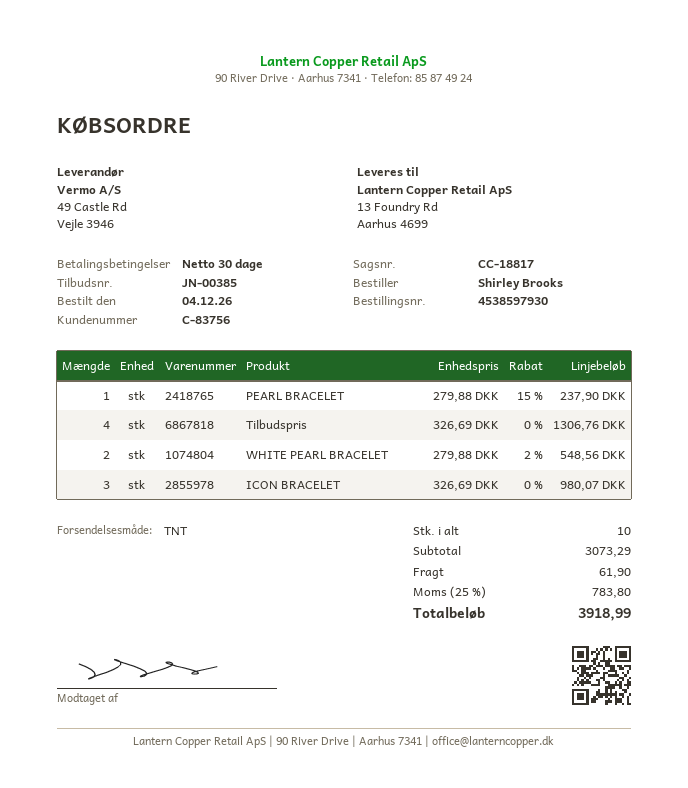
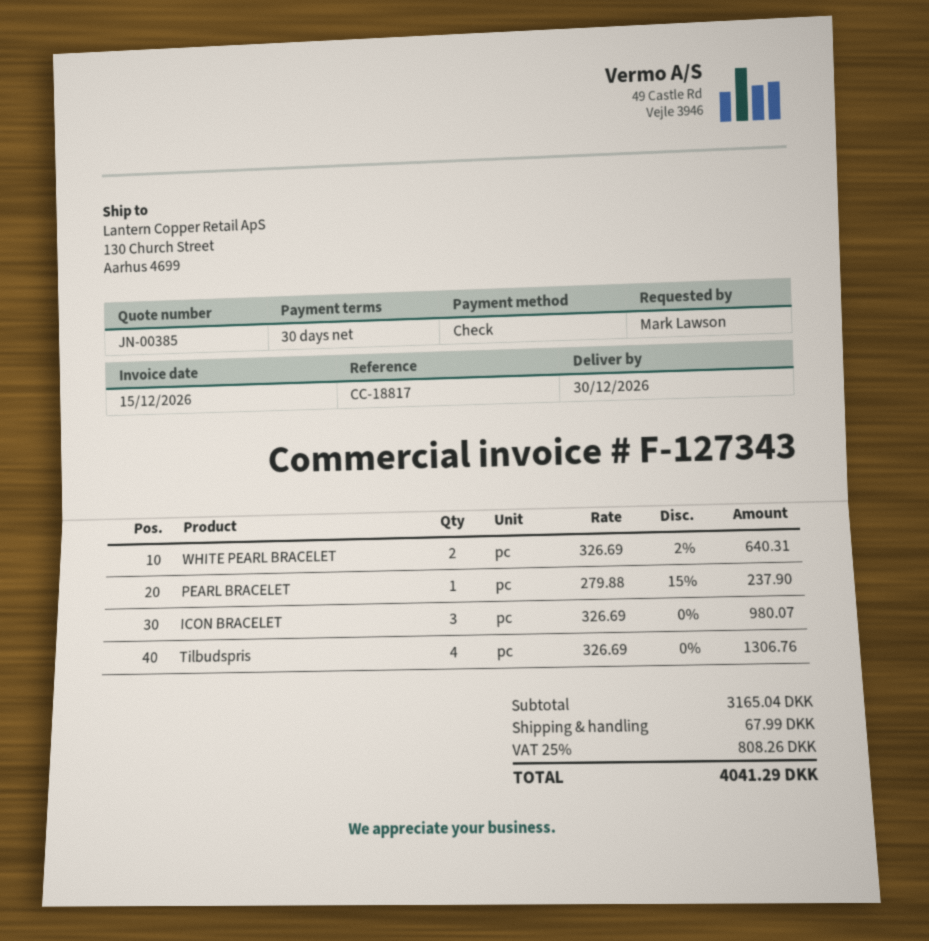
ordered by: Shirley Brooks -> Mark Lawson
ship to: 13 Foundry Rd, Aarhus 4699 -> 130 Church Street, Aarhus 4699
WHITE PEARL BRACELET: 2 x 279.88 - 2% = 548.56 -> 2 x 326.69 - 2% = 640.31
subtotal: 3073.29 -> 3165.04
shipping: 61.90 -> 67.99
tax: 25% = 783.80 -> 25% = 808.26
total: 3918.99 -> 4041.29

